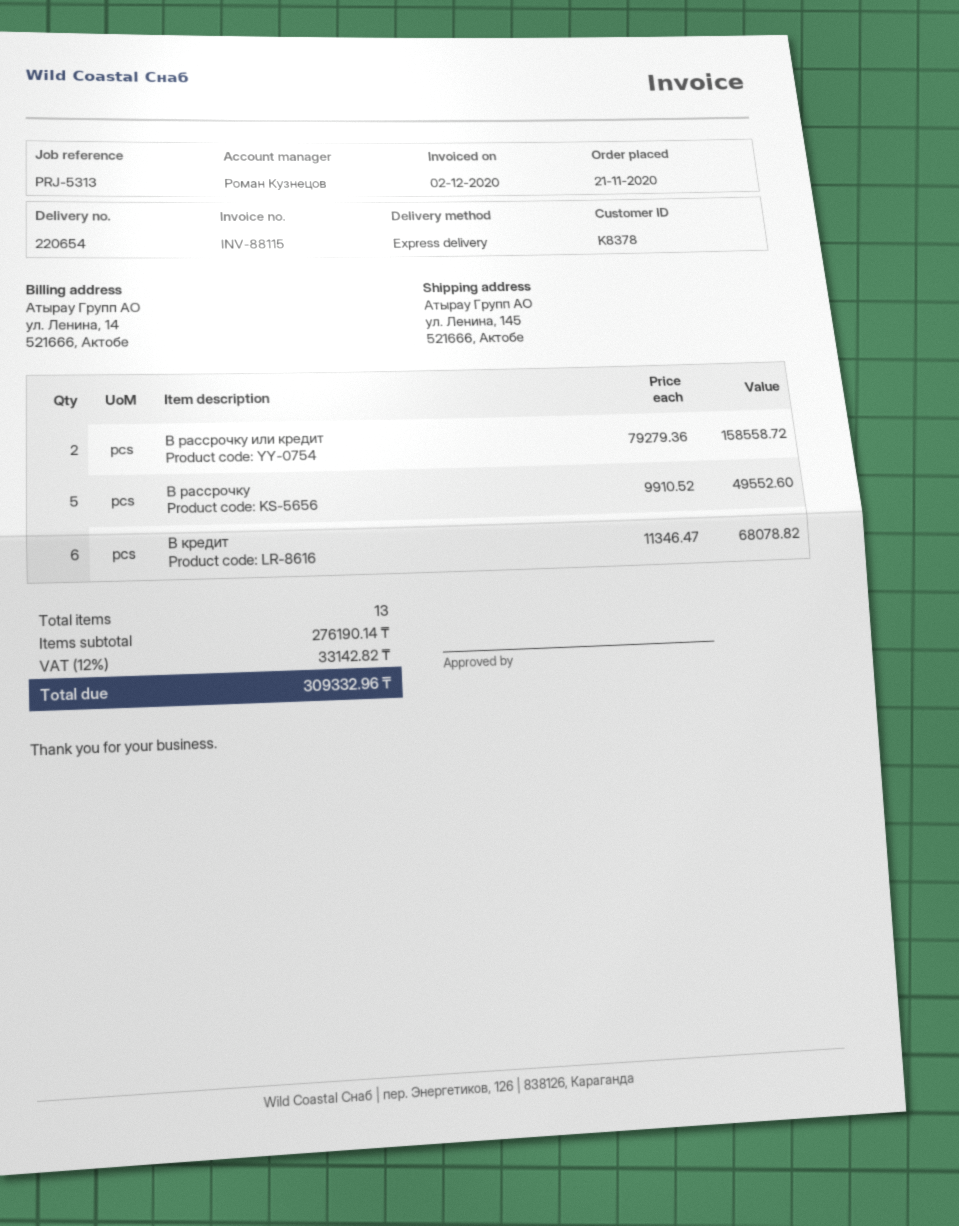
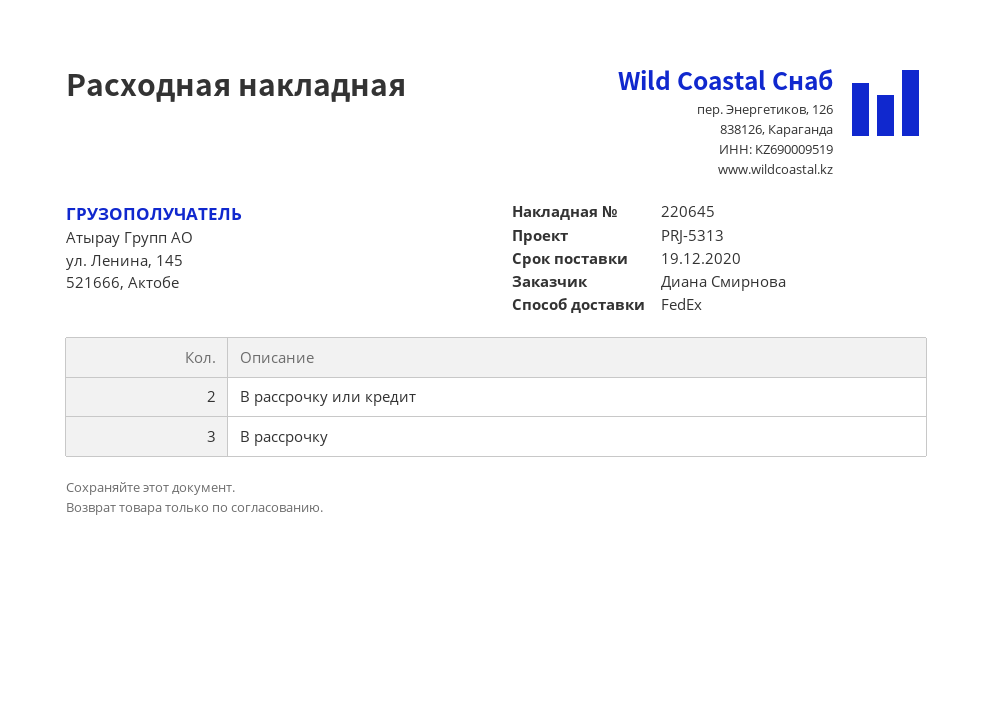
delivery note number: 220654 -> 220645
shipping method: express -> FedEx
В рассрочку: 5 -> 3
В кредит: 6 -> none

